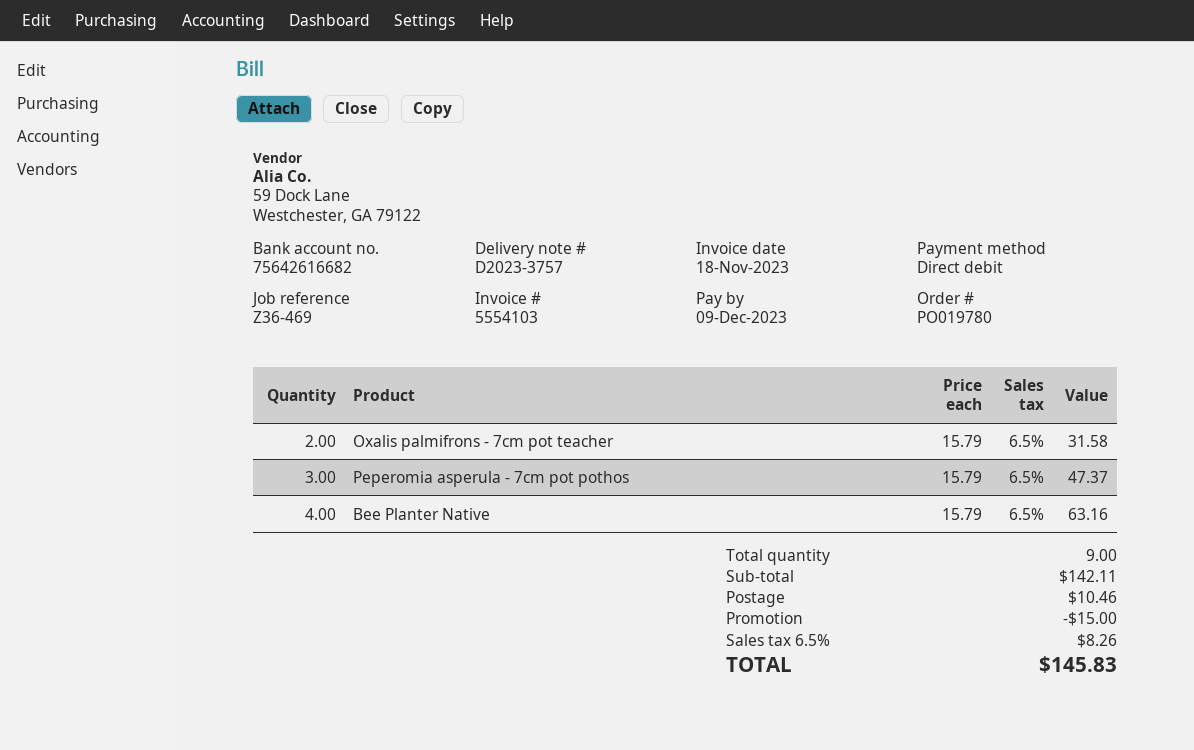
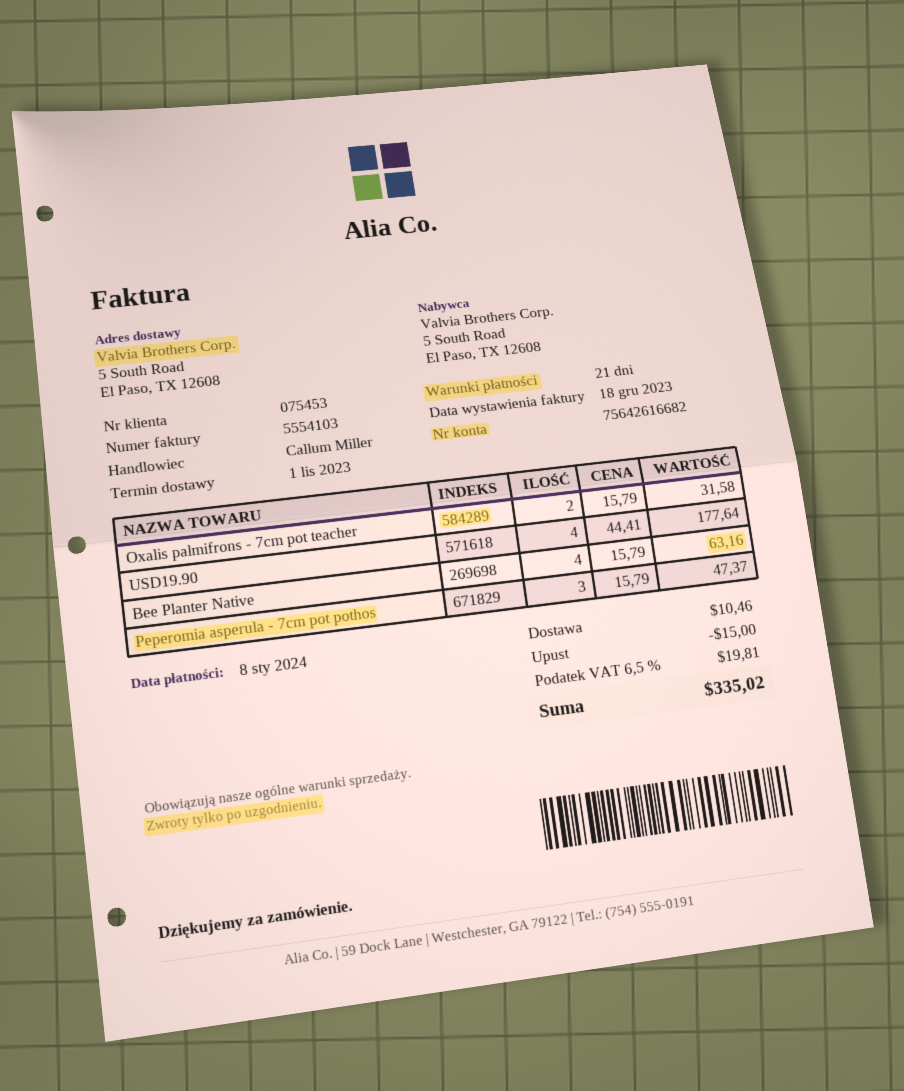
invoice date: 2023-11-18 -> 2023-12-18
due date: 2023-12-09 -> 2024-01-08
USD19.90: none -> 4 x 44.41 = 177.64
tax: 6.5% = 8.26 -> 6.5% = 19.81
total: 145.83 -> 335.02

